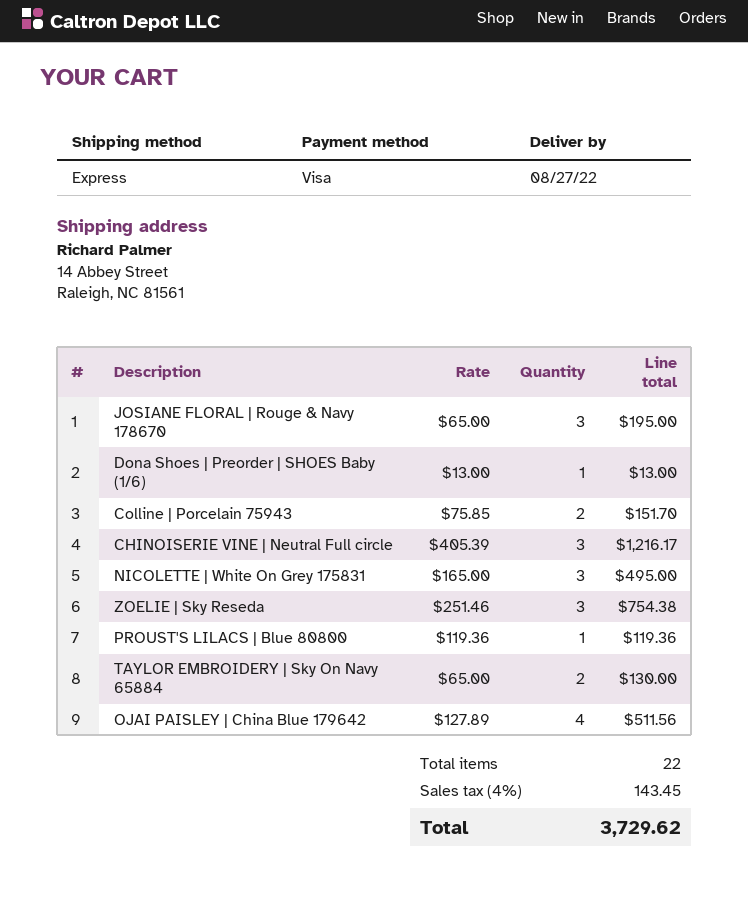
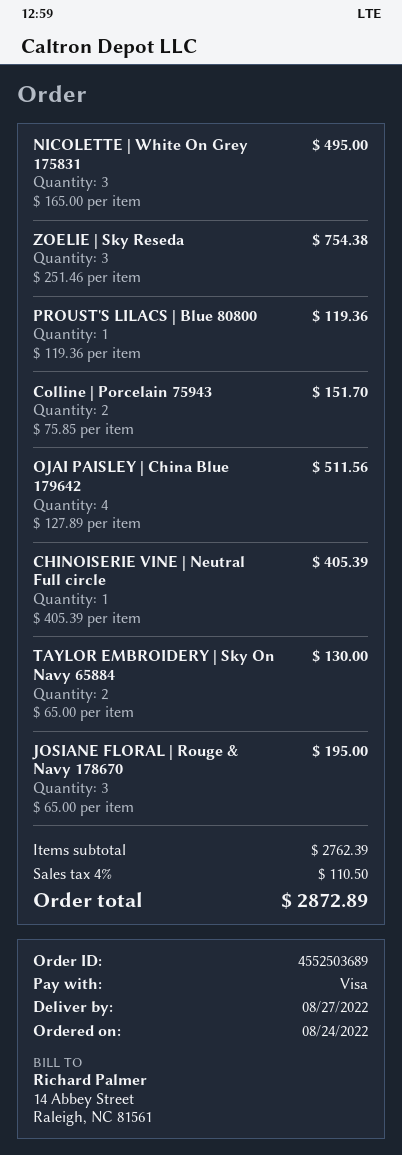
Dona Shoes | Preorder | SHOES Baby (1/6): 1 x 13.00 = 13.00 -> none
CHINOISERIE VINE | Neutral Full circle: 3 x 405.39 = 1216.17 -> 1 x 405.39 = 405.39
tax: 4% = 143.45 -> 4% = 110.50
total: 3729.62 -> 2872.89

